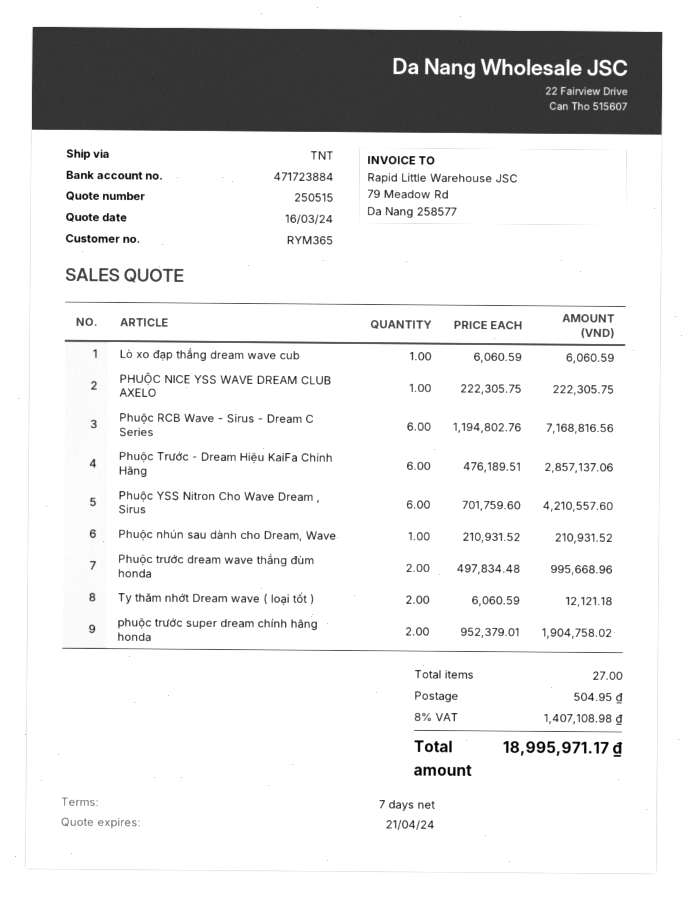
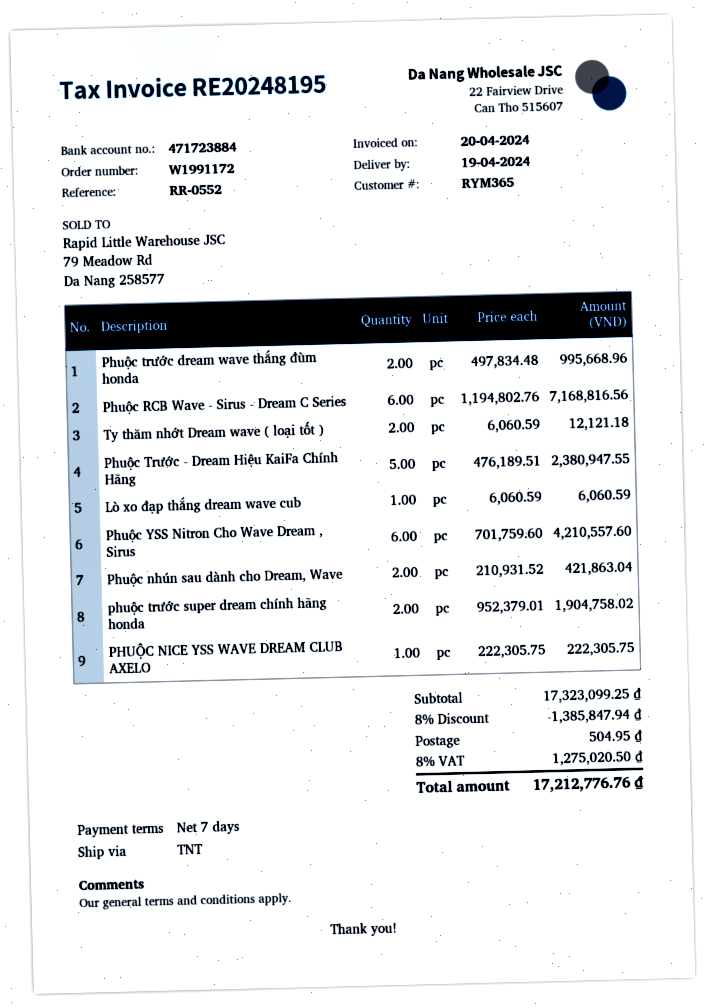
Phuộc Trước - Dream Hiệu KaiFa Chính Hãng: 6 x 476189.51 = 2857137.06 -> 5 x 476189.51 = 2380947.55
Phuộc nhún sau dành cho Dream, Wave: 1 x 210931.52 = 210931.52 -> 2 x 210931.52 = 421863.04
discount: none -> 8% = 1385847.94
tax: 8% = 1407108.98 -> 8% = 1275020.50
total: 18995971.17 -> 17212776.76

